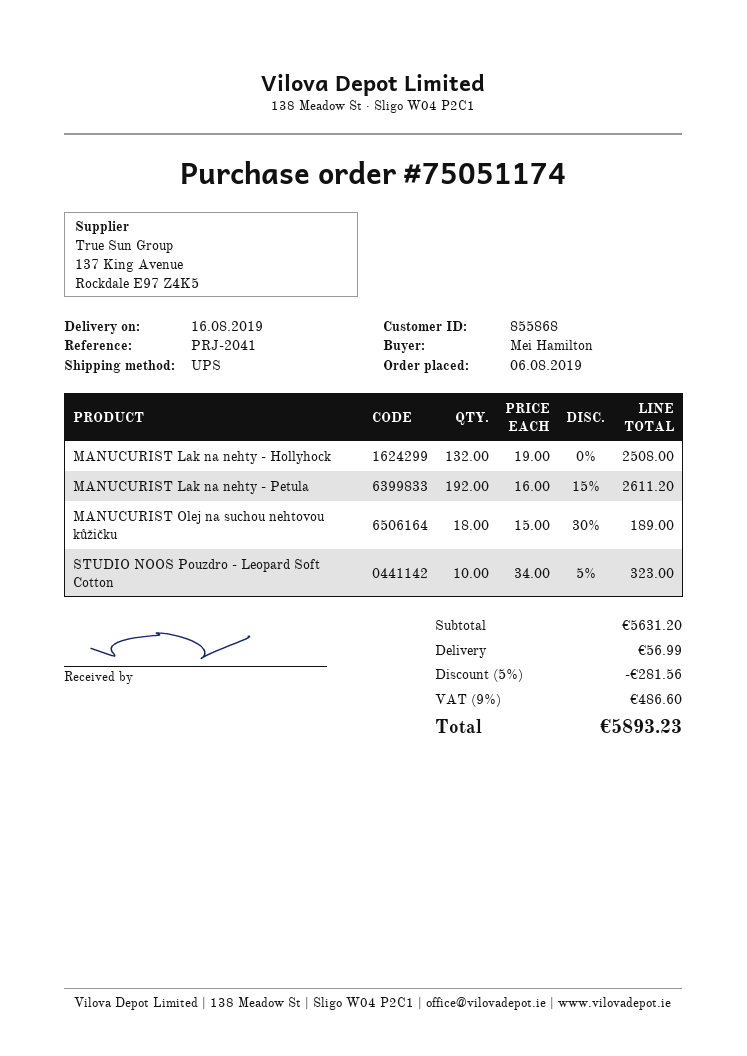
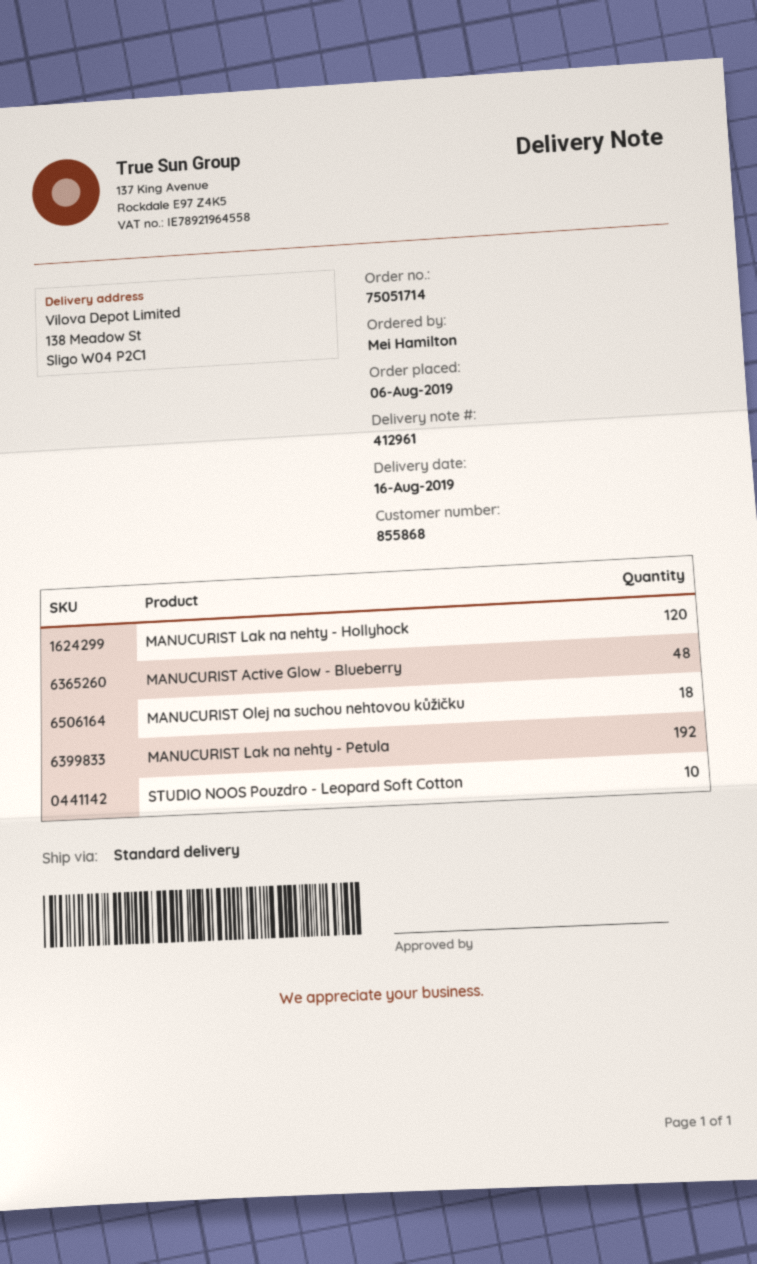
order number: 75051174 -> 75051714
shipping method: UPS -> standard
MANUCURIST Lak na nehty - Hollyhock: 132 -> 120
MANUCURIST Active Glow - Blueberry: none -> 48

